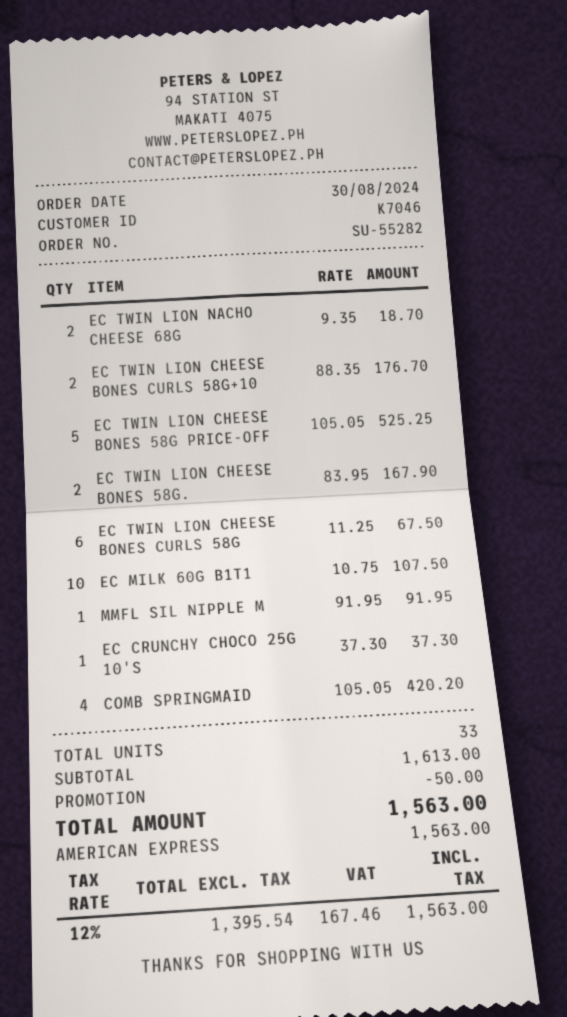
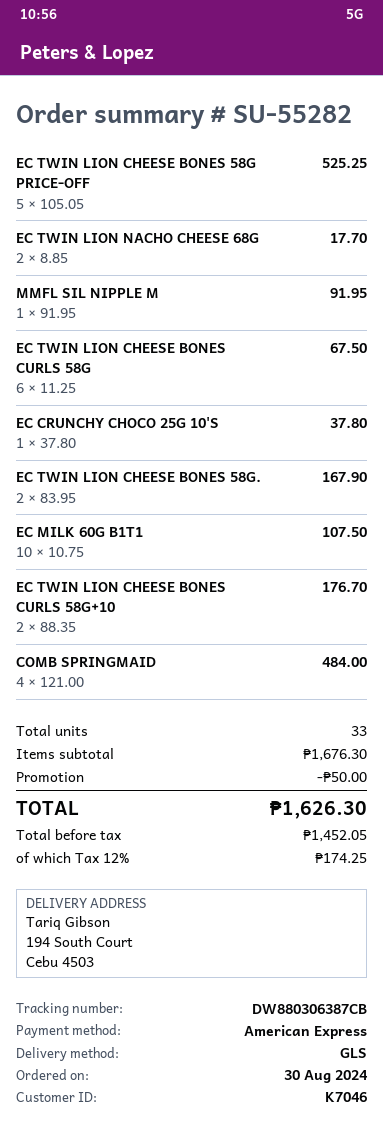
EC TWIN LION NACHO CHEESE 68G: 2 x 9.35 = 18.70 -> 2 x 8.85 = 17.70
EC CRUNCHY CHOCO 25G 10'S: 1 x 37.30 = 37.30 -> 1 x 37.80 = 37.80
COMB SPRINGMAID: 4 x 105.05 = 420.20 -> 4 x 121.00 = 484.00
subtotal: 1613.00 -> 1676.30
net: 1395.54 -> 1452.05
tax: 12% = 167.46 -> 12% = 174.25
total: 1563.00 -> 1626.30

